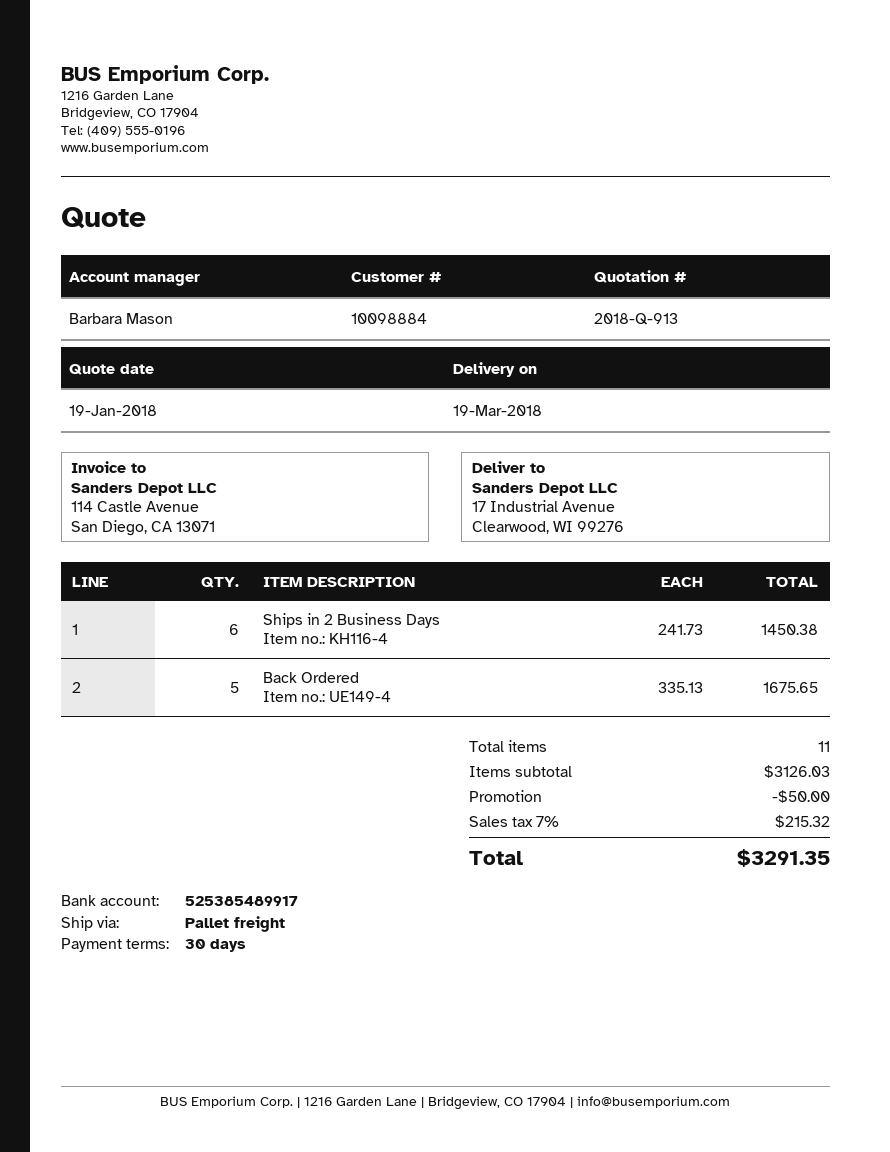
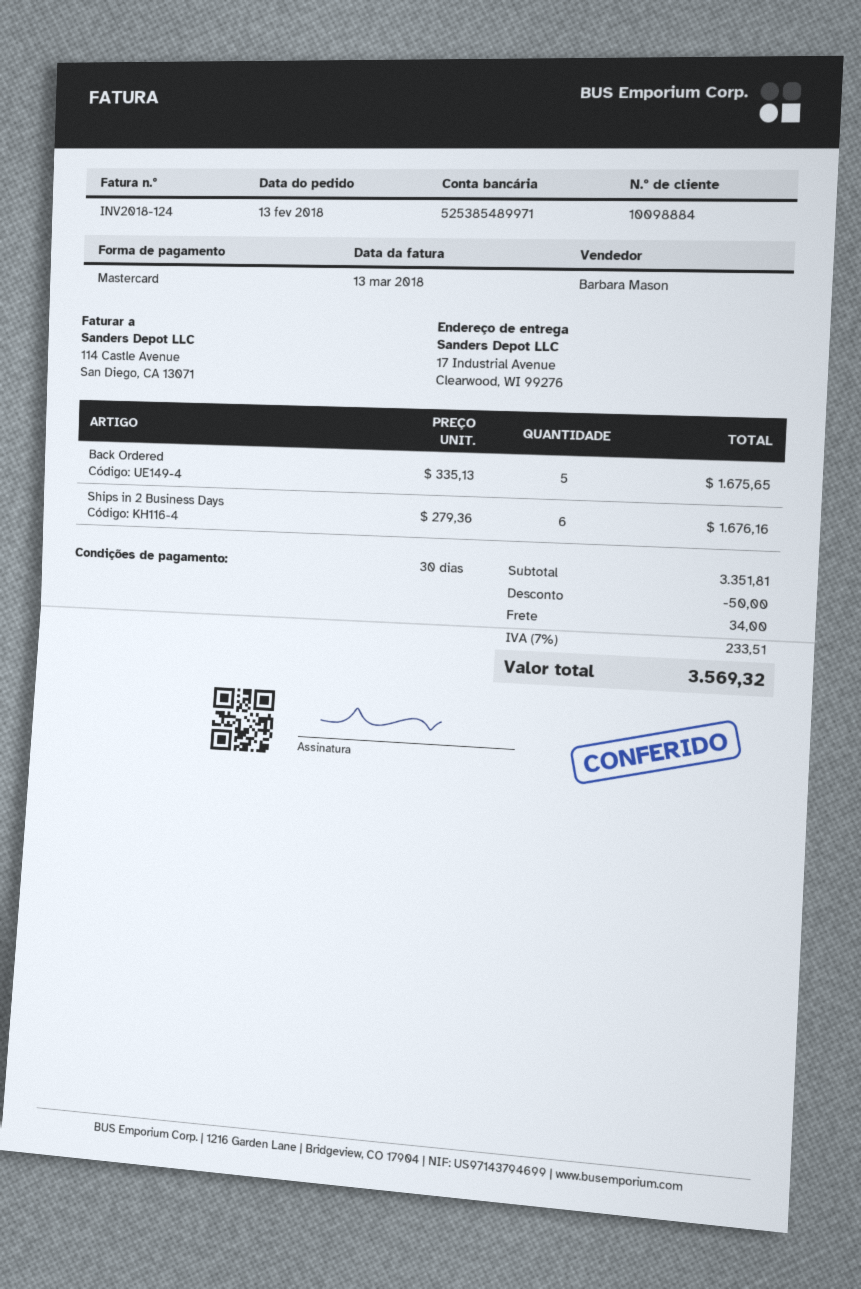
bank account: 525385489917 -> 525385489971
Ships in 2 Business Days: 6 x 241.73 = 1450.38 -> 6 x 279.36 = 1676.16
subtotal: 3126.03 -> 3351.81
shipping: none -> 34.00
tax: 7% = 215.32 -> 7% = 233.51
total: 3291.35 -> 3569.32

